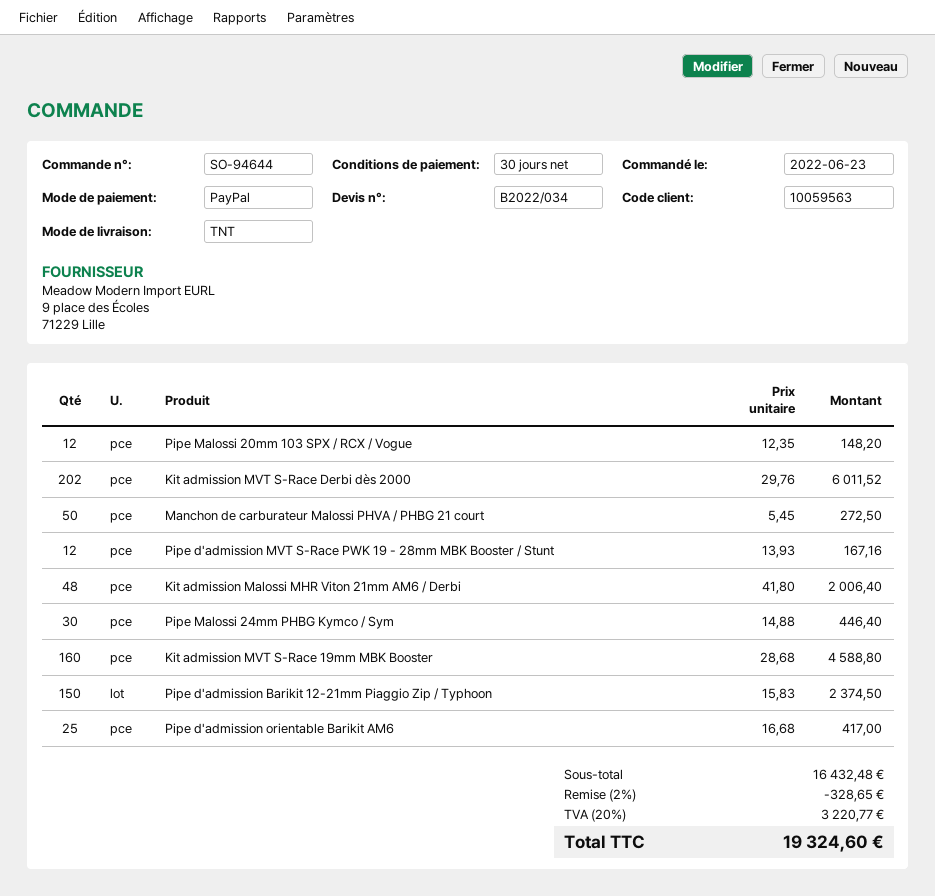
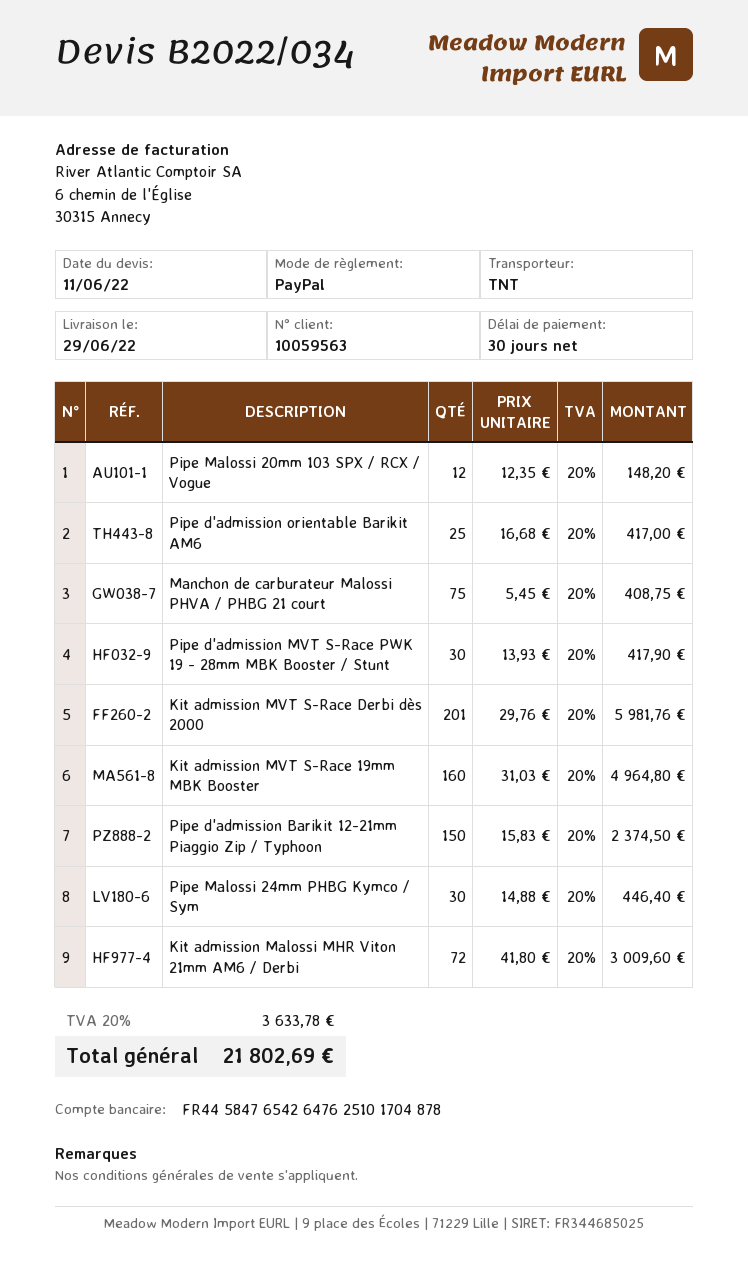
Kit admission MVT S-Race Derbi dès 2000: 202 x 29.76 = 6011.52 -> 201 x 29.76 = 5981.76
Manchon de carburateur Malossi PHVA / PHBG 21 court: 50 x 5.45 = 272.50 -> 75 x 5.45 = 408.75
Pipe d'admission MVT S-Race PWK 19 - 28mm MBK Booster / Stunt: 12 x 13.93 = 167.16 -> 30 x 13.93 = 417.90
Kit admission Malossi MHR Viton 21mm AM6 / Derbi: 48 x 41.80 = 2006.40 -> 72 x 41.80 = 3009.60
Kit admission MVT S-Race 19mm MBK Booster: 160 x 28.68 = 4588.80 -> 160 x 31.03 = 4964.80
discount: 2% = 328.65 -> none
tax: 20% = 3220.77 -> 20% = 3633.78
total: 19324.60 -> 21802.69

